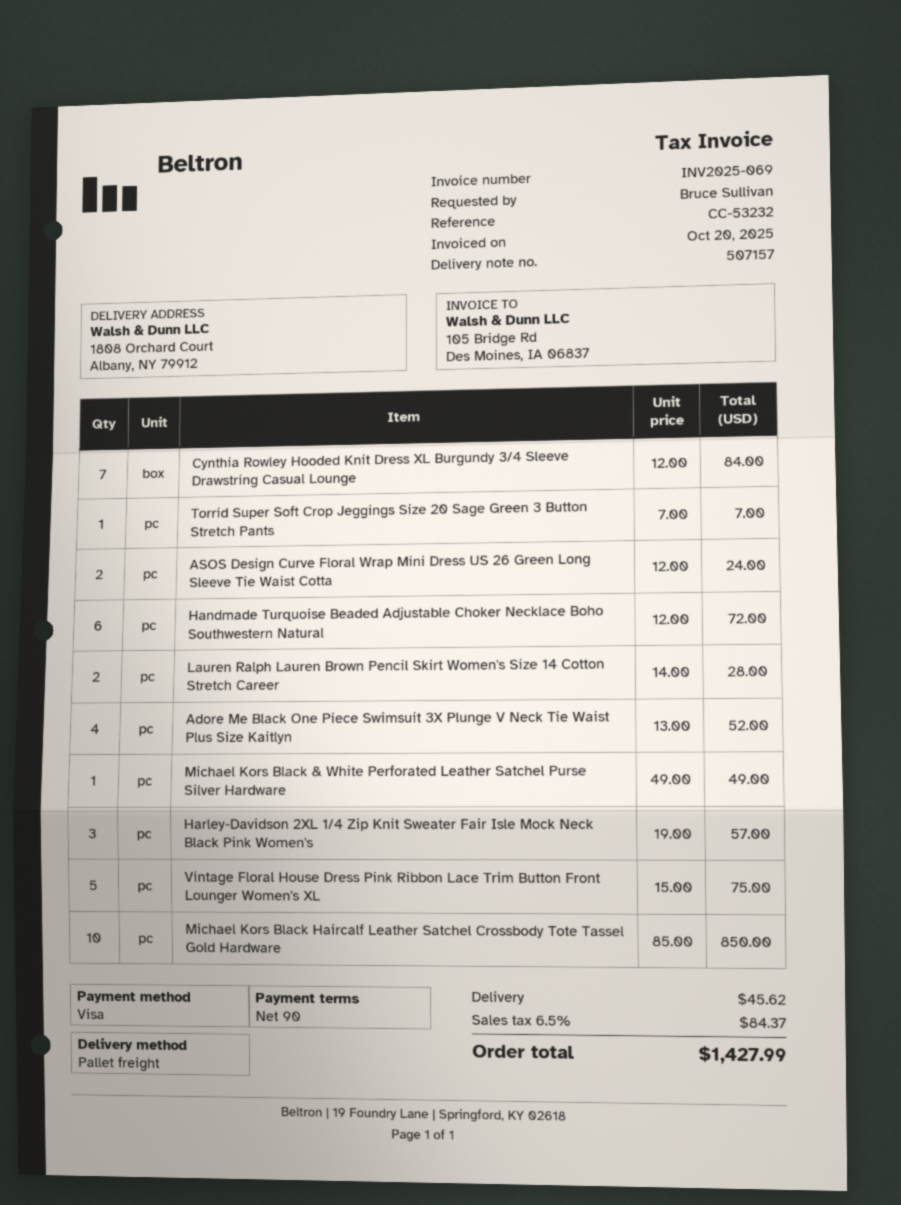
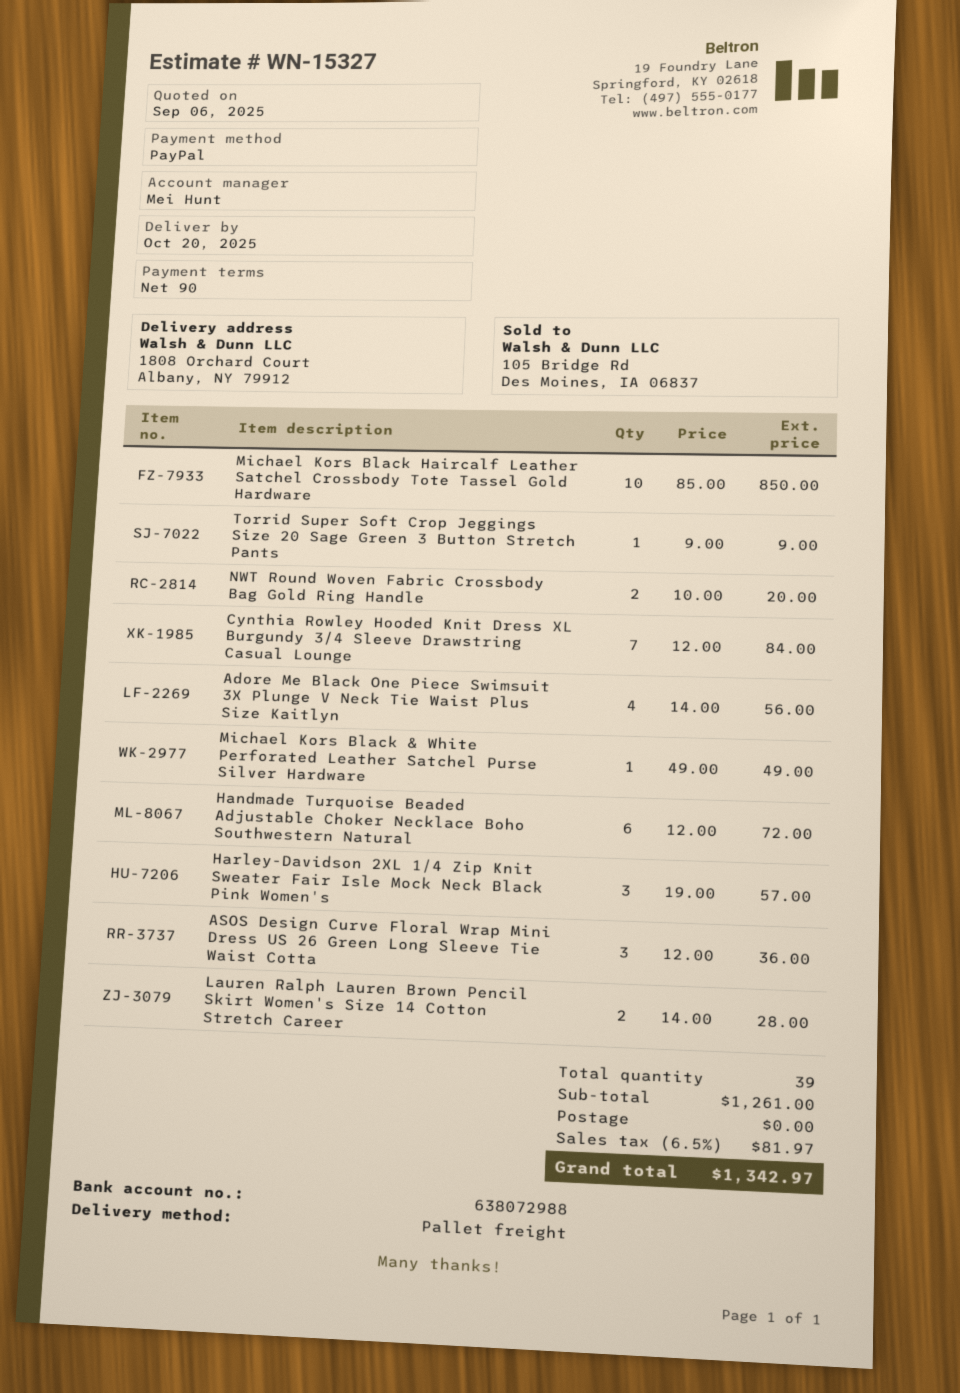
payment method: Visa -> PayPal
Torrid Super Soft Crop Jeggings Size 20 Sage Green 3 Button Stretch Pants: 1 x 7.00 = 7.00 -> 1 x 9.00 = 9.00
ASOS Design Curve Floral Wrap Mini Dress US 26 Green Long Sleeve Tie Waist Cotta: 2 x 12.00 = 24.00 -> 3 x 12.00 = 36.00
Adore Me Black One Piece Swimsuit 3X Plunge V Neck Tie Waist Plus Size Kaitlyn: 4 x 13.00 = 52.00 -> 4 x 14.00 = 56.00
Vintage Floral House Dress Pink Ribbon Lace Trim Button Front Lounger Women's XL: 5 x 15.00 = 75.00 -> none
NWT Round Woven Fabric Crossbody Bag Gold Ring Handle: none -> 2 x 10.00 = 20.00
shipping: 45.62 -> 0.00
tax: 6.5% = 84.37 -> 6.5% = 81.97
total: 1427.99 -> 1342.97

